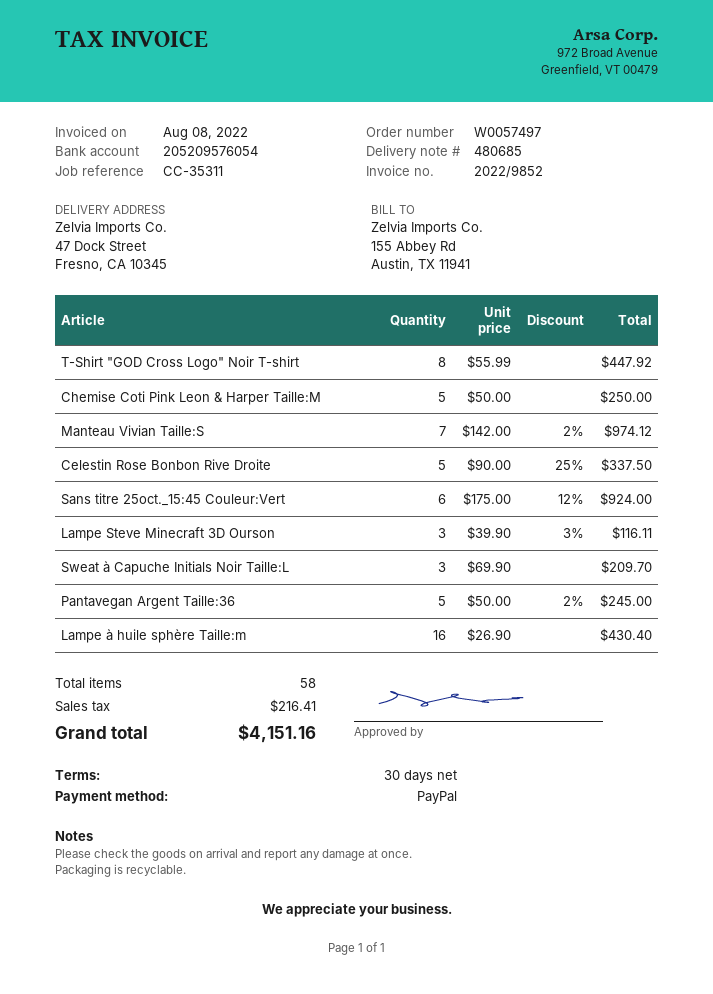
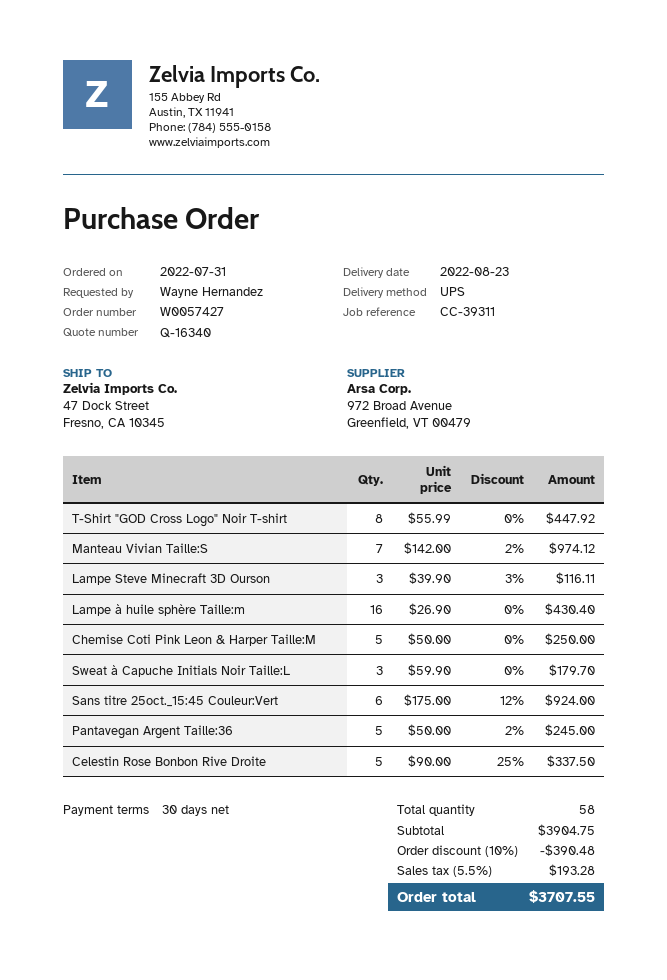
order number: W0057497 -> W0057427
reference: CC-35311 -> CC-39311
Sweat à Capuche Initials Noir Taille:L: 3 x 69.90 = 209.70 -> 3 x 59.90 = 179.70
discount: none -> 10% = 390.48
tax: 216.41 -> 193.28
total: 4151.16 -> 3707.55

